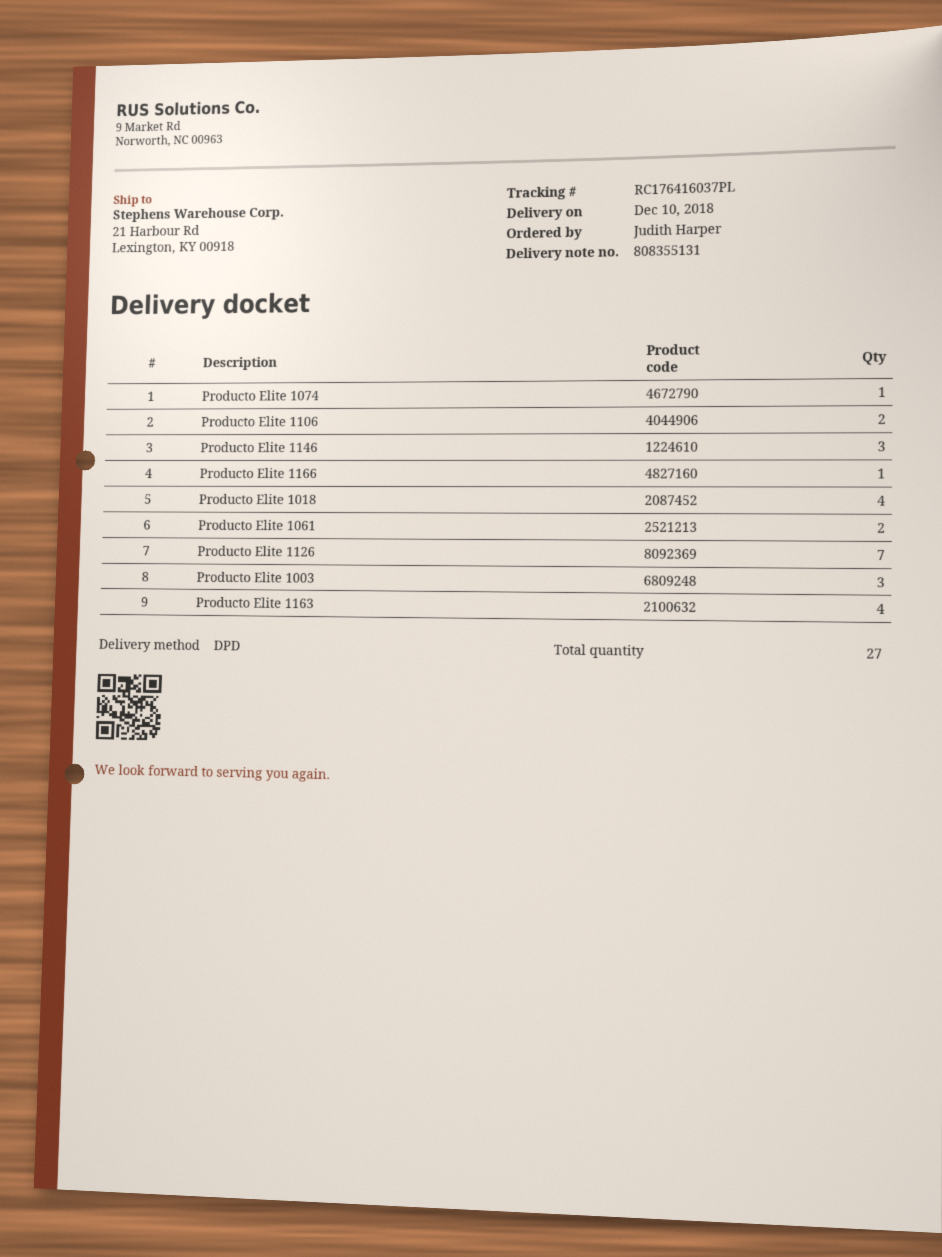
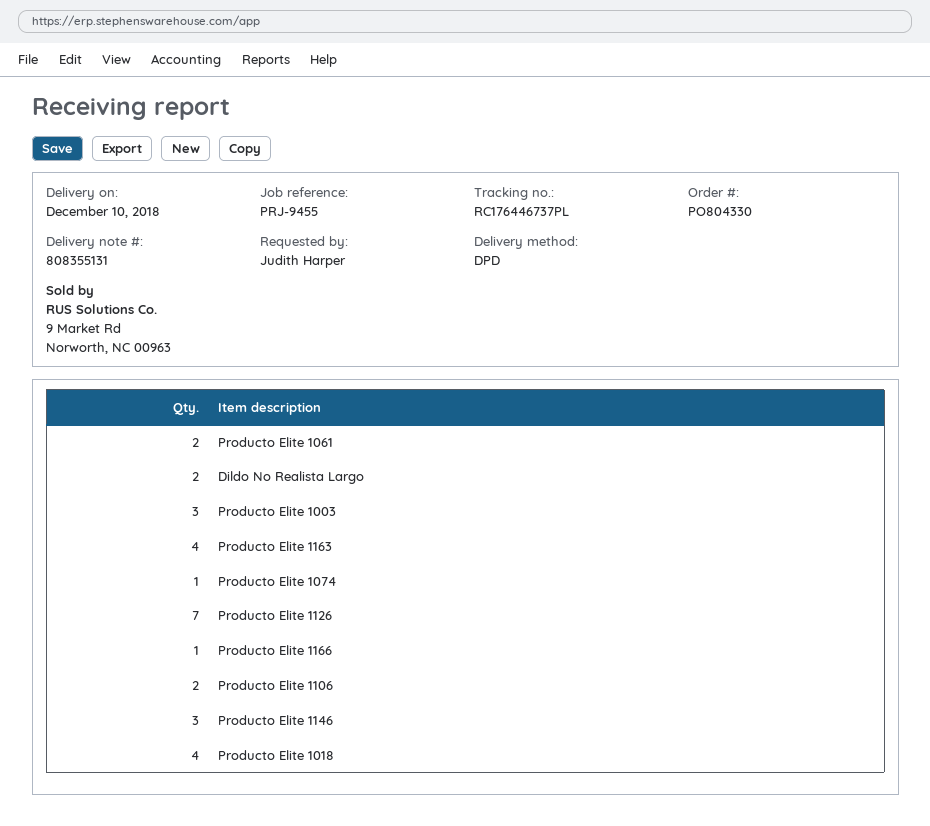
tracking number: RC176416037PL -> RC176446737PL
Dildo No Realista Largo: none -> 2

